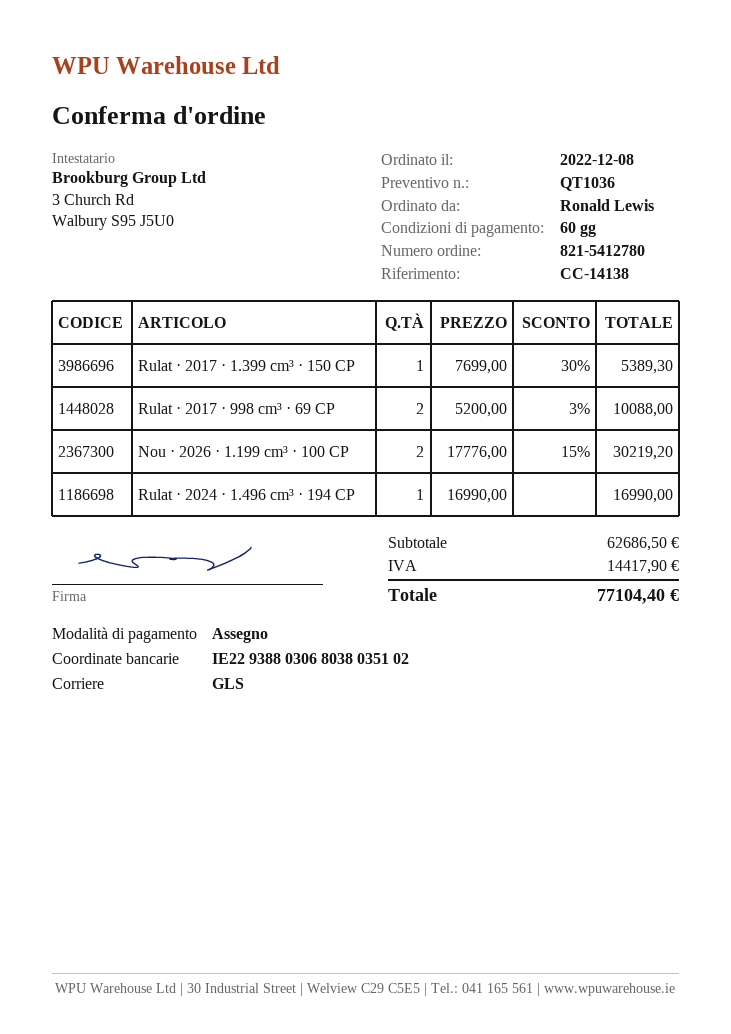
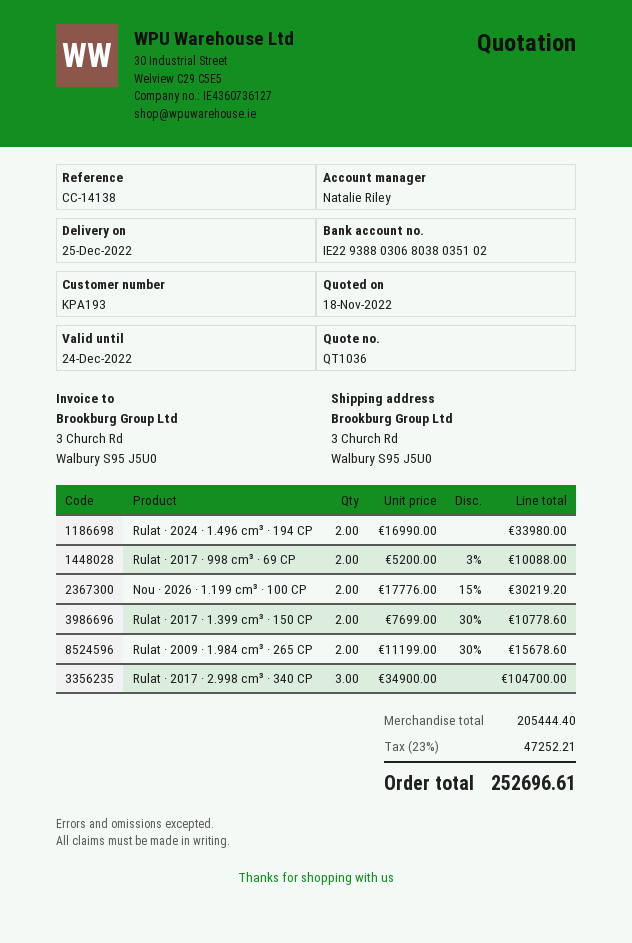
Rulat · 2017 · 1.399 cm³ · 150 CP: 1 x 7699.00 - 30% = 5389.30 -> 2 x 7699.00 - 30% = 10778.60
Rulat · 2024 · 1.496 cm³ · 194 CP: 1 x 16990.00 = 16990.00 -> 2 x 16990.00 = 33980.00
Rulat · 2009 · 1.984 cm³ · 265 CP: none -> 2 x 11199.00 - 30% = 15678.60
Rulat · 2017 · 2.998 cm³ · 340 CP: none -> 3 x 34900.00 = 104700.00
subtotal: 62686.50 -> 205444.40
tax: 14417.90 -> 47252.21
total: 77104.40 -> 252696.61

